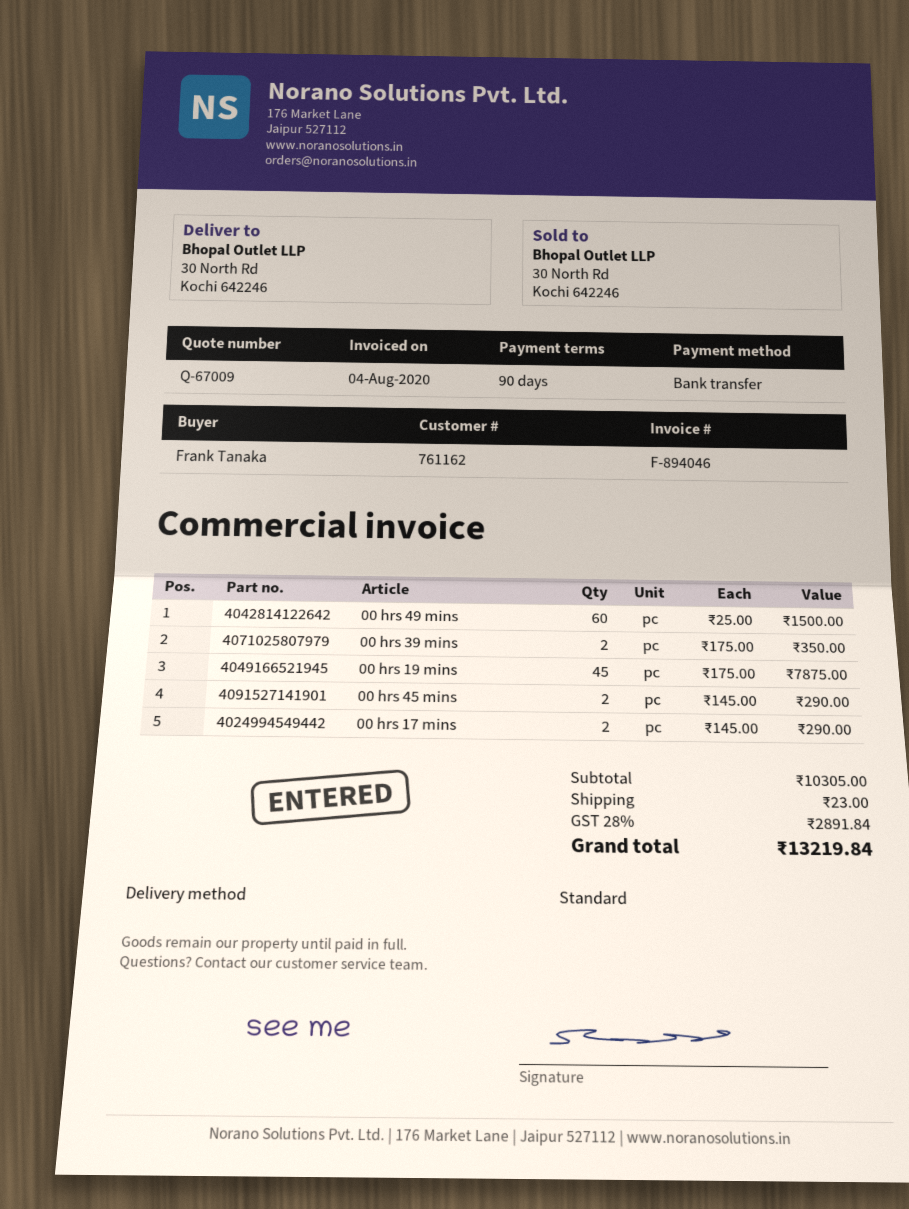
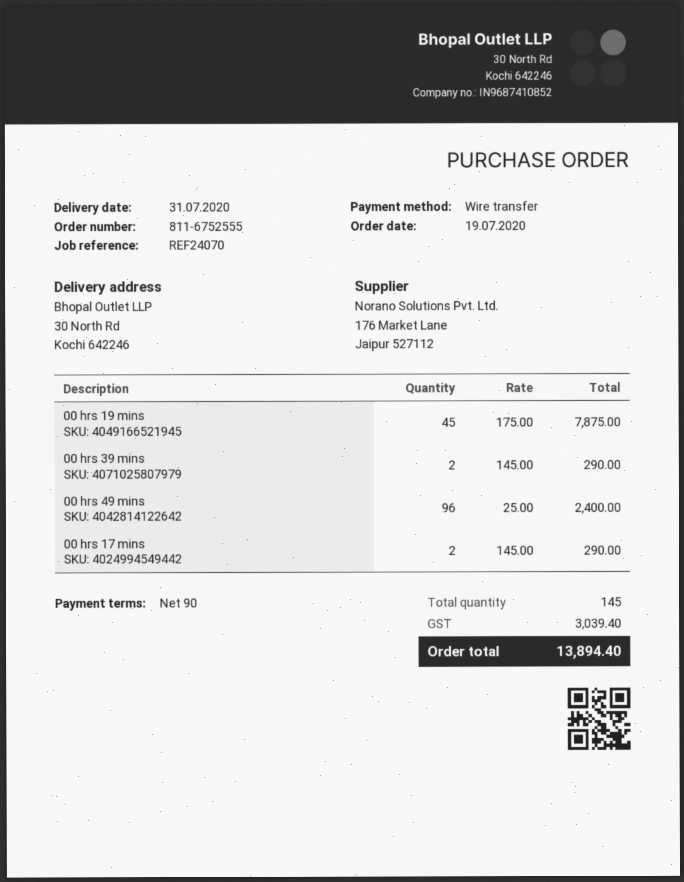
00 hrs 49 mins: 60 x 25.00 = 1500.00 -> 96 x 25.00 = 2400.00
00 hrs 39 mins: 2 x 175.00 = 350.00 -> 2 x 145.00 = 290.00
00 hrs 45 mins: 2 x 145.00 = 290.00 -> none
shipping: 23.00 -> none
tax: 2891.84 -> 3039.40
total: 13219.84 -> 13894.40

